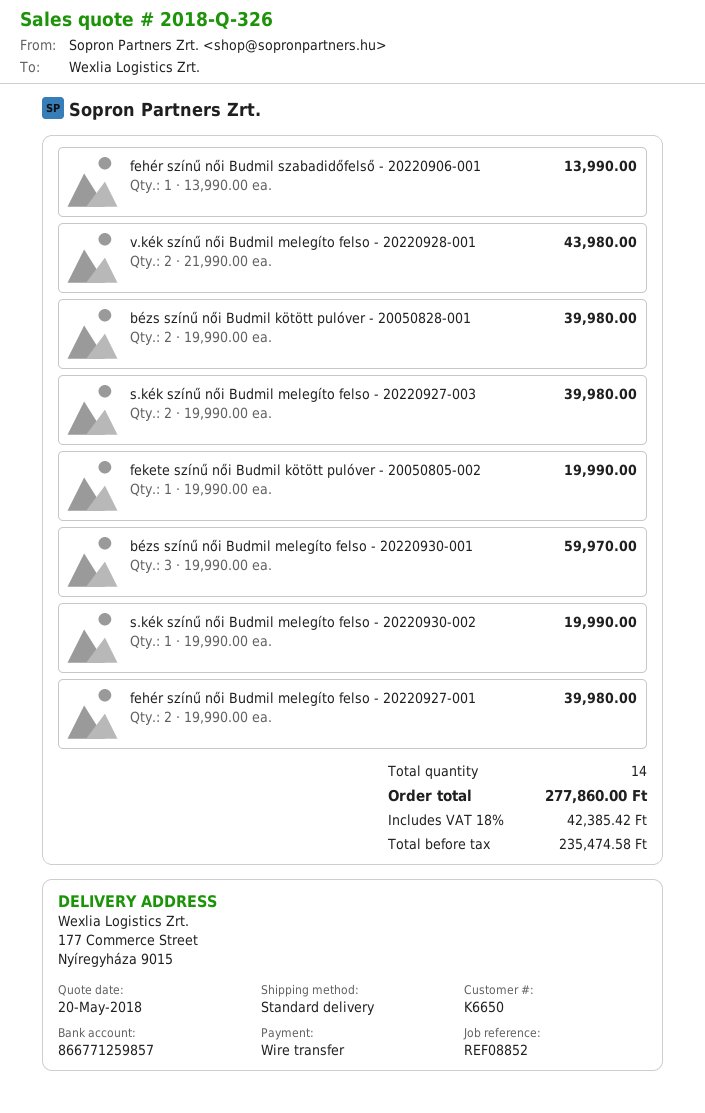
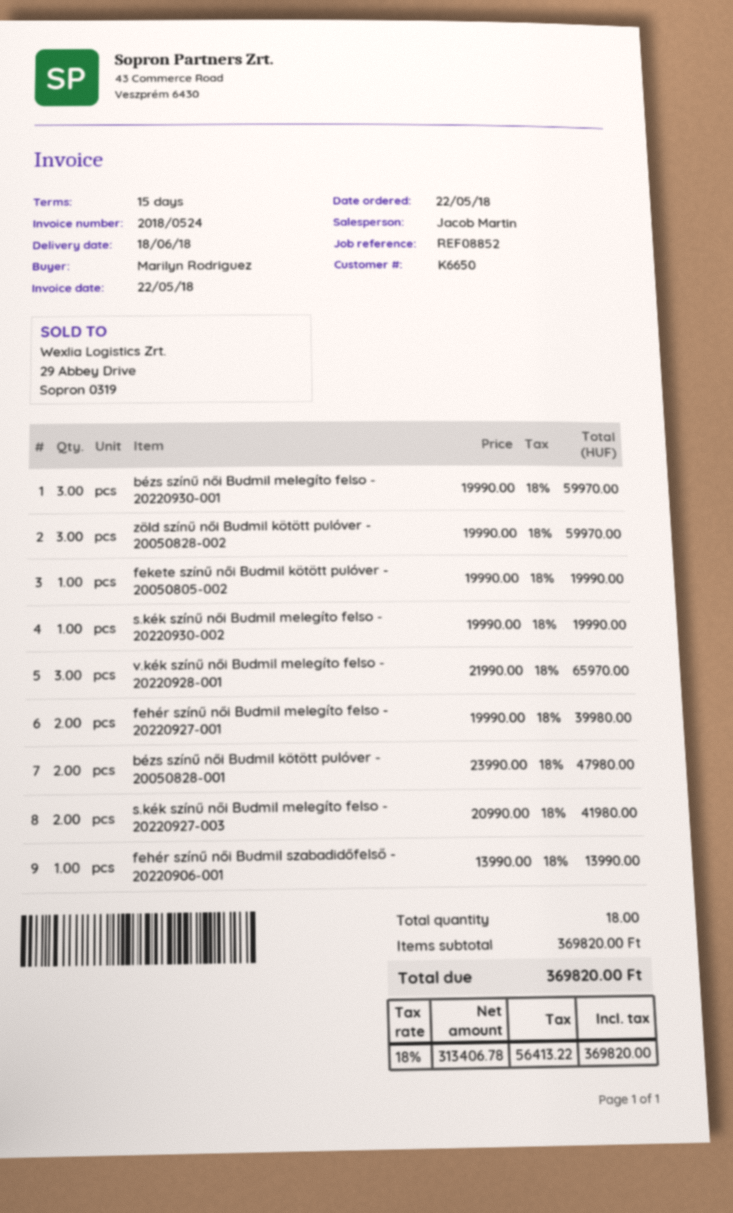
v.kék színű női Budmil melegíto felso - 20220928-001: 2 x 21990.00 = 43980.00 -> 3 x 21990.00 = 65970.00
bézs színű női Budmil kötött pulóver - 20050828-001: 2 x 19990.00 = 39980.00 -> 2 x 23990.00 = 47980.00
s.kék színű női Budmil melegíto felso - 20220927-003: 2 x 19990.00 = 39980.00 -> 2 x 20990.00 = 41980.00
zöld színű női Budmil kötött pulóver - 20050828-002: none -> 3 x 19990.00 = 59970.00
total quantity: 14 -> 18
net: 235474.58 -> 313406.78
tax: 18% = 42385.42 -> 18% = 56413.22
total: 277860.00 -> 369820.00

